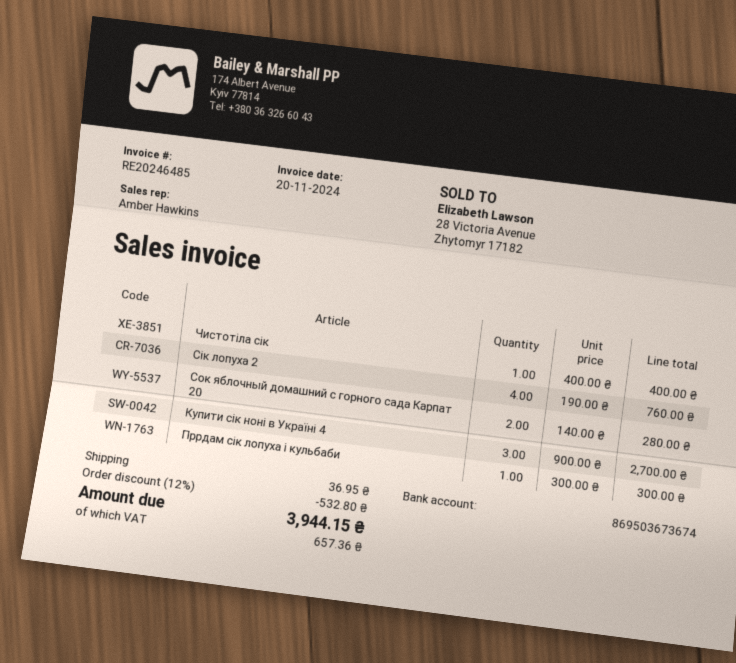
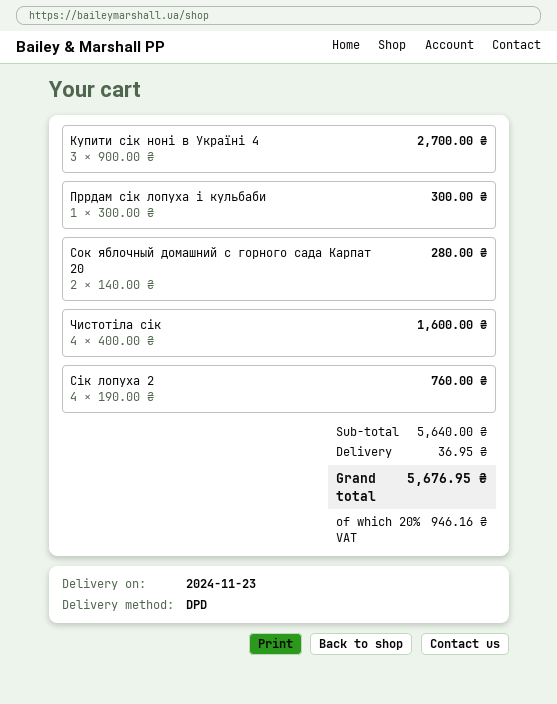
Чистотіла сік: 1 x 400.00 = 400.00 -> 4 x 400.00 = 1600.00
discount: 12% = 532.80 -> none
tax: 657.36 -> 946.16
total: 3944.15 -> 5676.95

